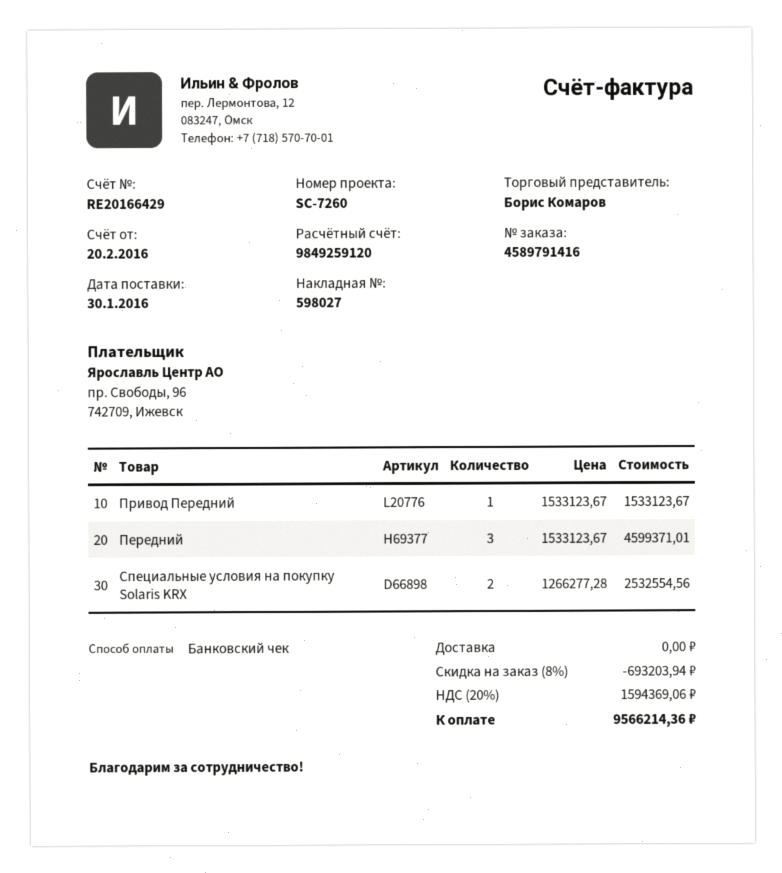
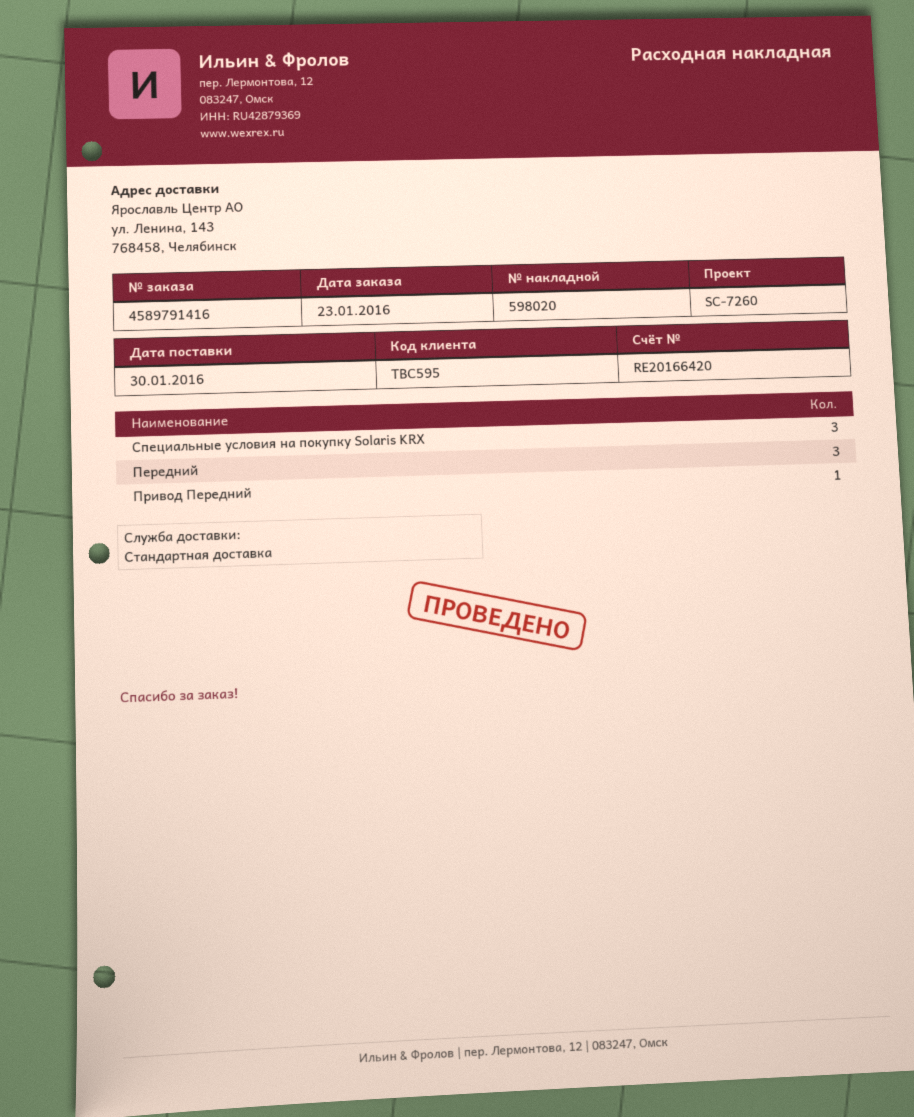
delivery note number: 598027 -> 598020
invoice number: RE20166429 -> RE20166420
Специальные условия на покупку Solaris KRX: 2 -> 3

